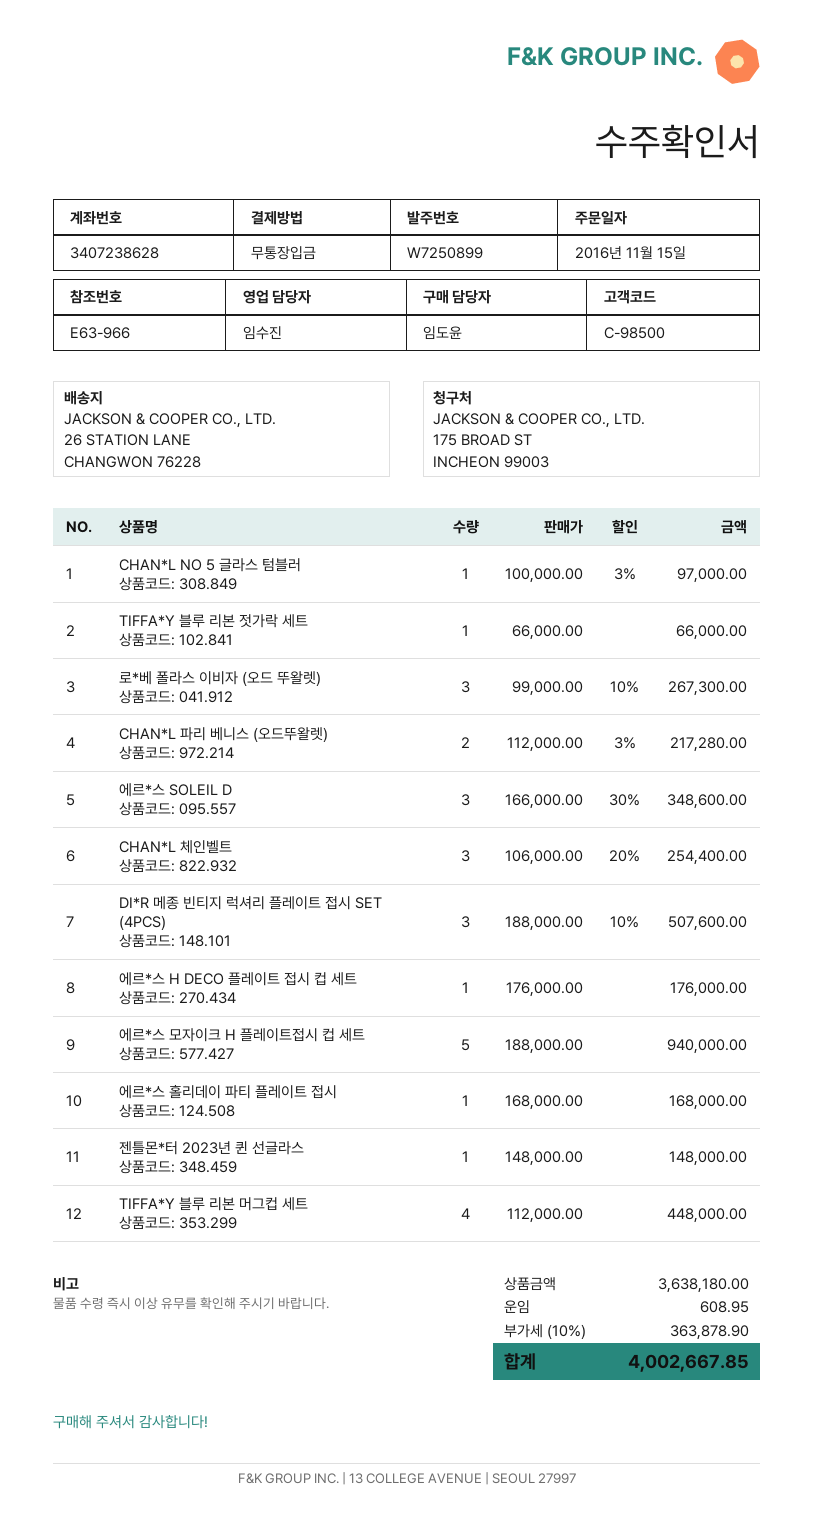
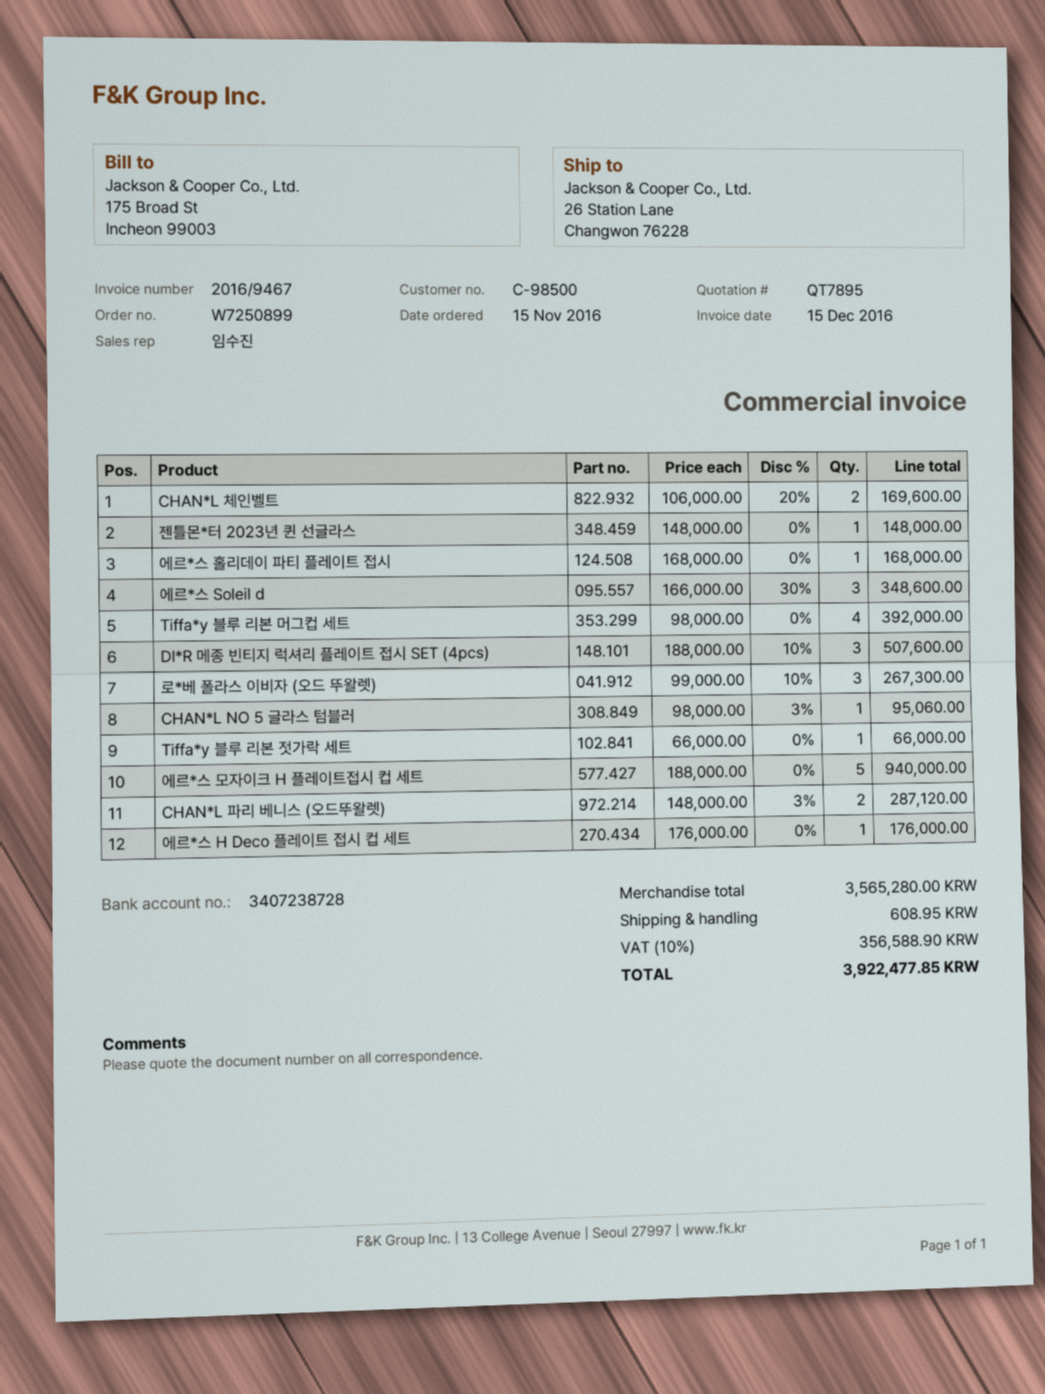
bank account: 3407238628 -> 3407238728
CHAN*L NO 5 글라스 텀블러: 1 x 100000.00 - 3% = 97000.00 -> 1 x 98000.00 - 3% = 95060.00
CHAN*L 파리 베니스 (오드뚜왈렛): 2 x 112000.00 - 3% = 217280.00 -> 2 x 148000.00 - 3% = 287120.00
CHAN*L 체인벨트: 3 x 106000.00 - 20% = 254400.00 -> 2 x 106000.00 - 20% = 169600.00
TIFFA*Y 블루 리본 머그컵 세트: 4 x 112000.00 = 448000.00 -> 4 x 98000.00 = 392000.00
subtotal: 3638180.00 -> 3565280.00
tax: 10% = 363878.90 -> 10% = 356588.90
total: 4002667.85 -> 3922477.85

